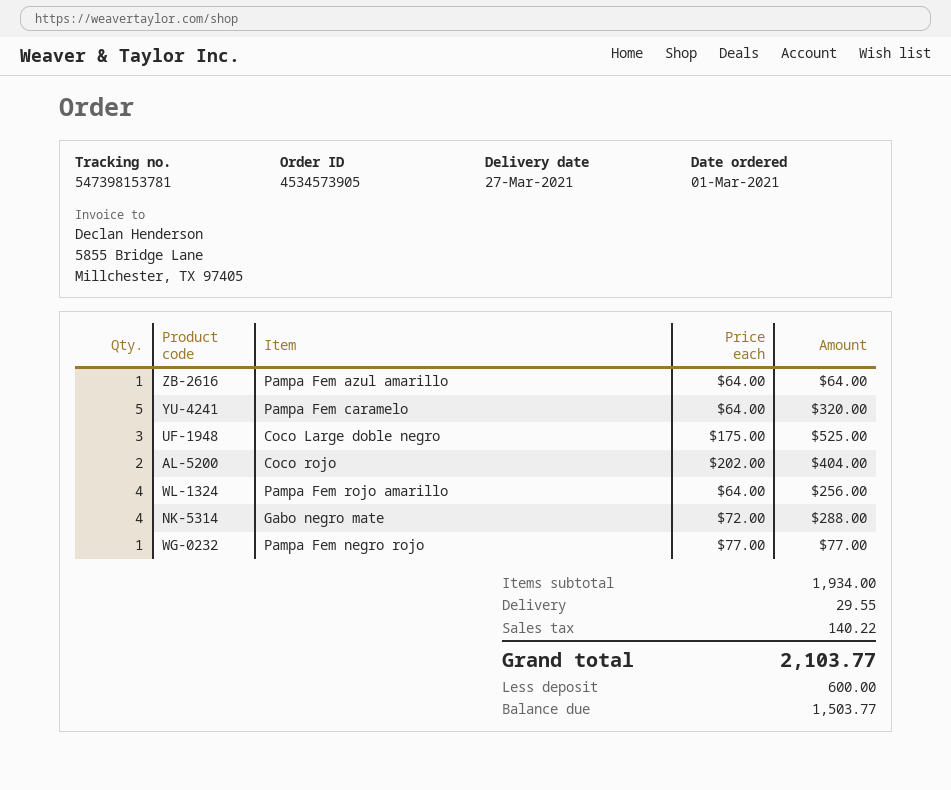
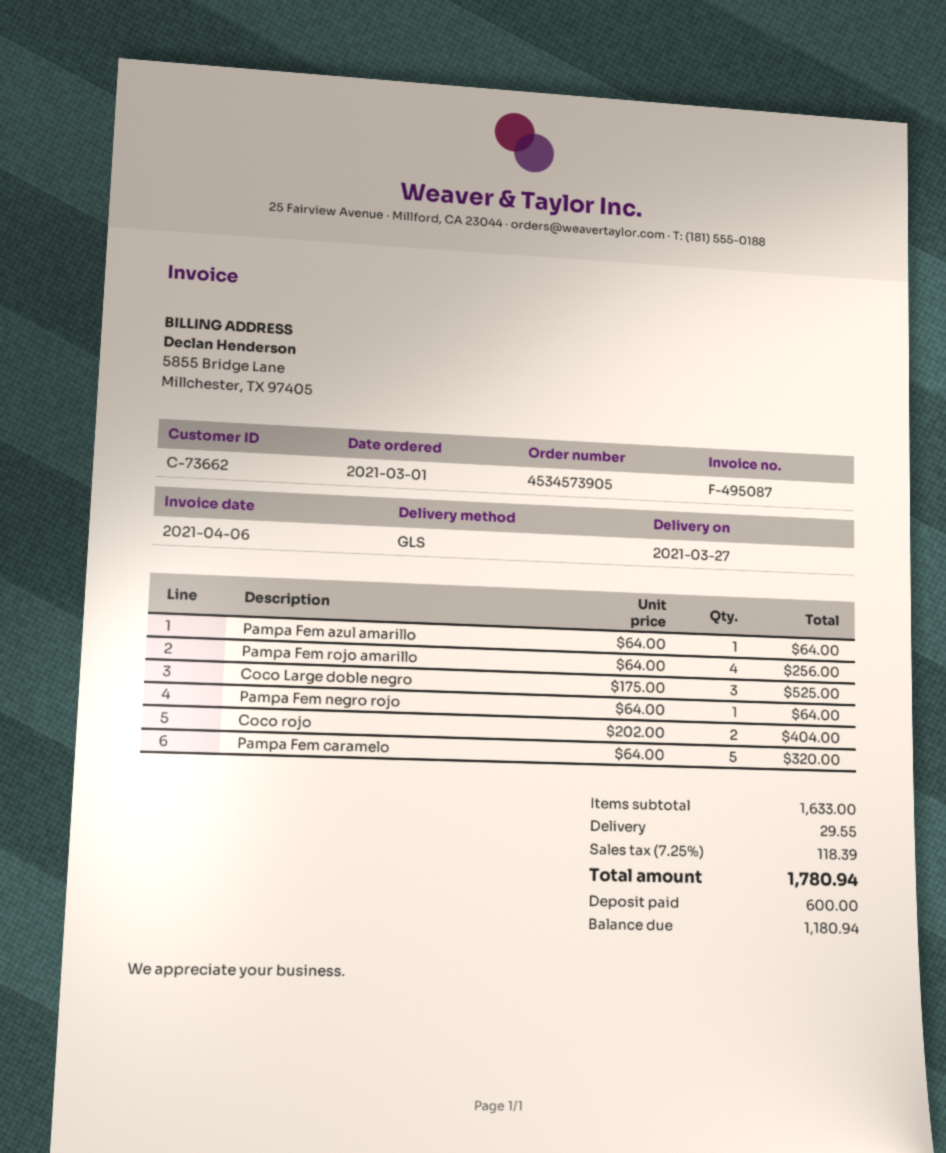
Gabo negro mate: 4 x 72.00 = 288.00 -> none
Pampa Fem negro rojo: 1 x 77.00 = 77.00 -> 1 x 64.00 = 64.00
subtotal: 1934.00 -> 1633.00
tax: 140.22 -> 118.39
total: 2103.77 -> 1780.94
balance: 1503.77 -> 1180.94

